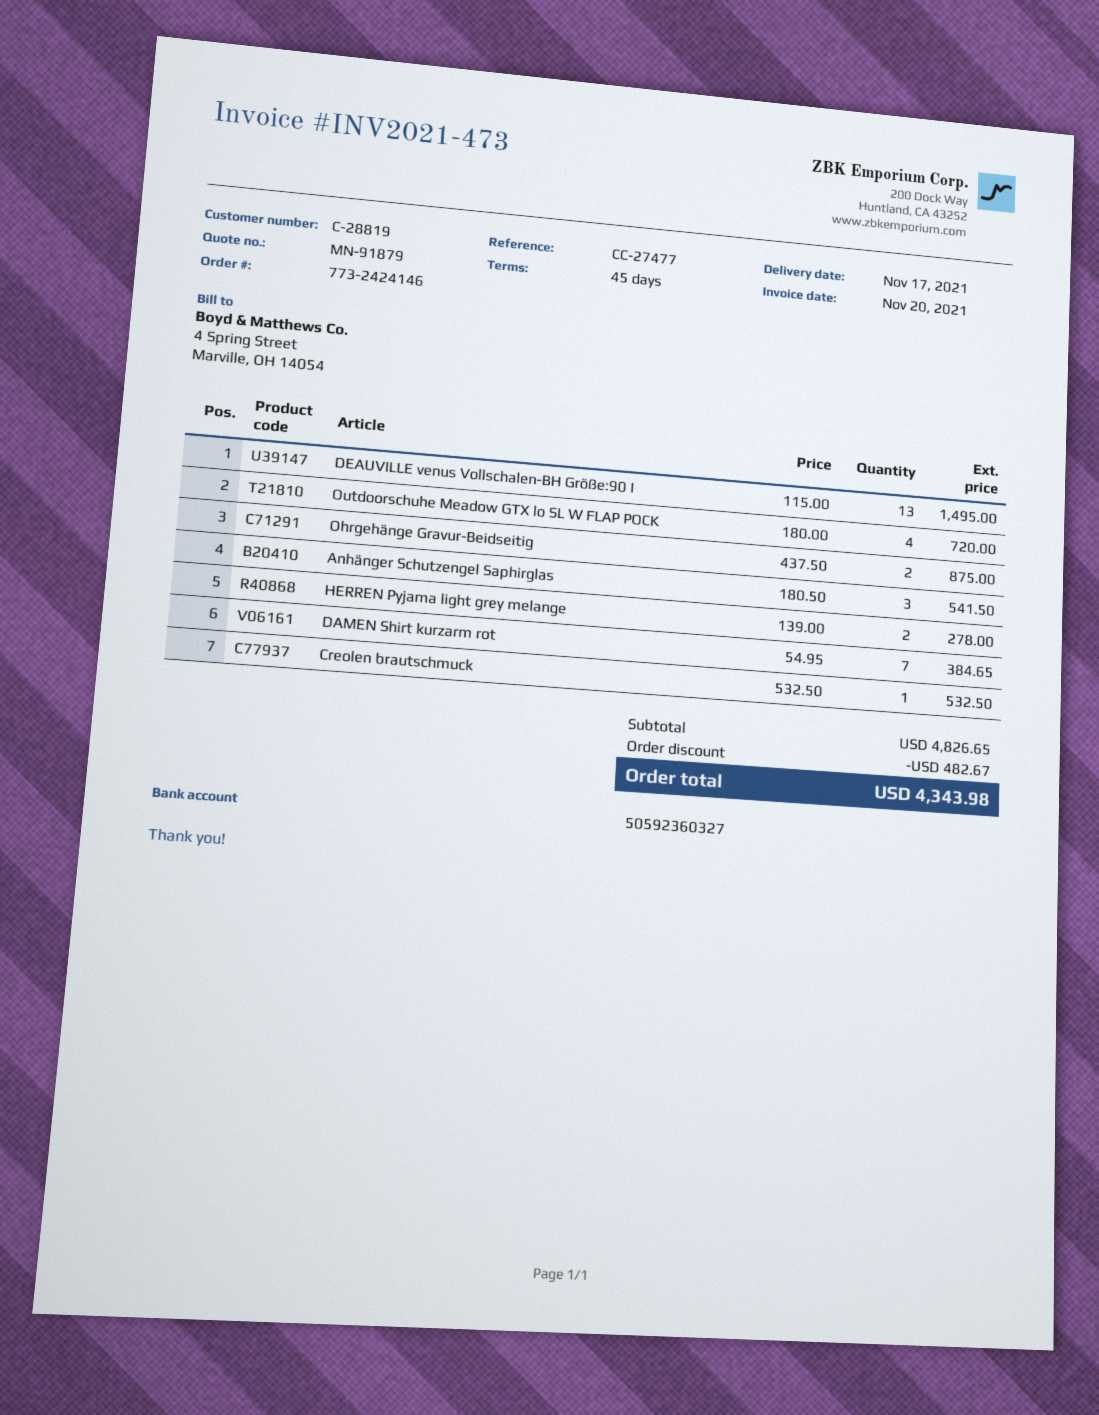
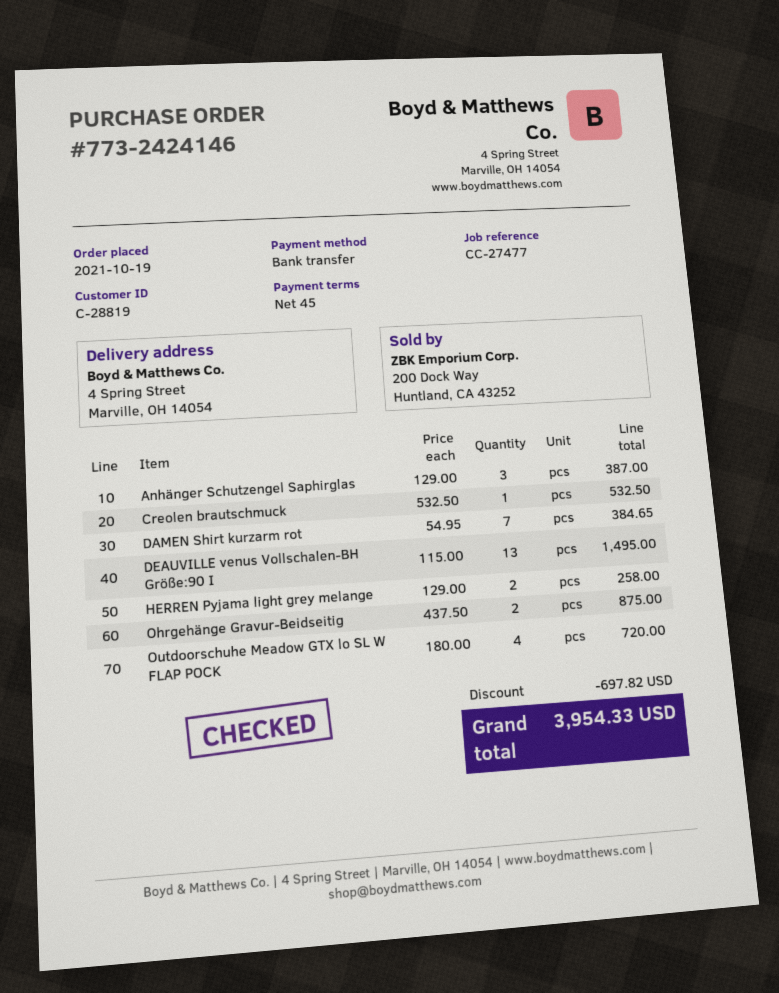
Anhänger Schutzengel Saphirglas: 3 x 180.50 = 541.50 -> 3 x 129.00 = 387.00
HERREN Pyjama light grey melange: 2 x 139.00 = 278.00 -> 2 x 129.00 = 258.00
discount: 482.67 -> 697.82
total: 4343.98 -> 3954.33

